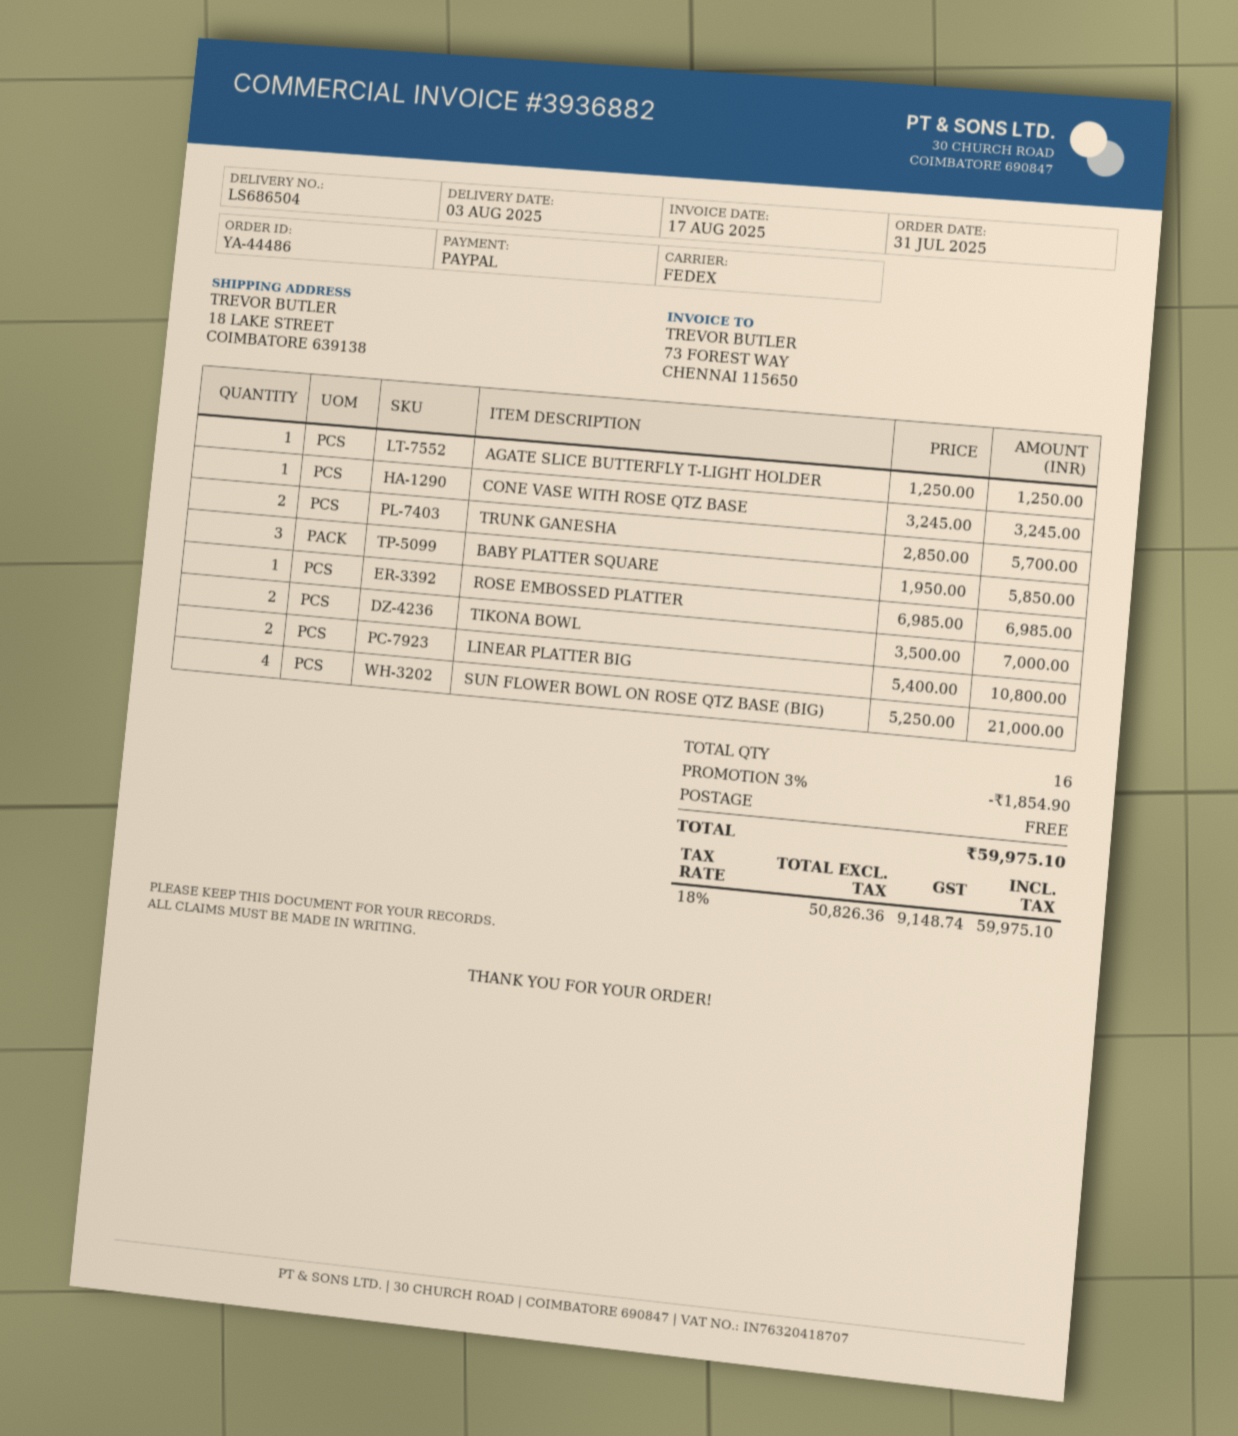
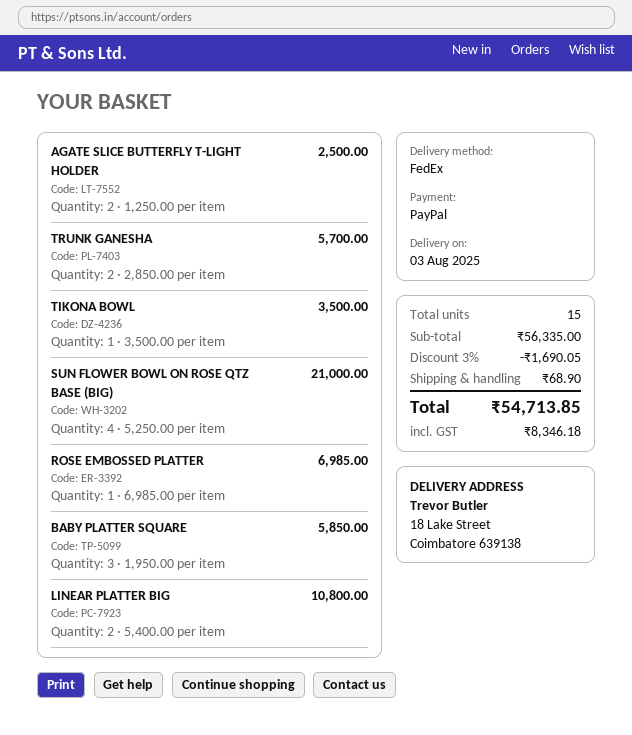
AGATE SLICE BUTTERFLY T-LIGHT HOLDER: 1 x 1250.00 = 1250.00 -> 2 x 1250.00 = 2500.00
CONE VASE WITH ROSE QTZ BASE: 1 x 3245.00 = 3245.00 -> none
TIKONA BOWL: 2 x 3500.00 = 7000.00 -> 1 x 3500.00 = 3500.00
total quantity: 16 -> 15
discount: 3% = 1854.90 -> 3% = 1690.05
shipping: 0.00 -> 68.90
tax: 9148.74 -> 8346.18
total: 59975.10 -> 54713.85

